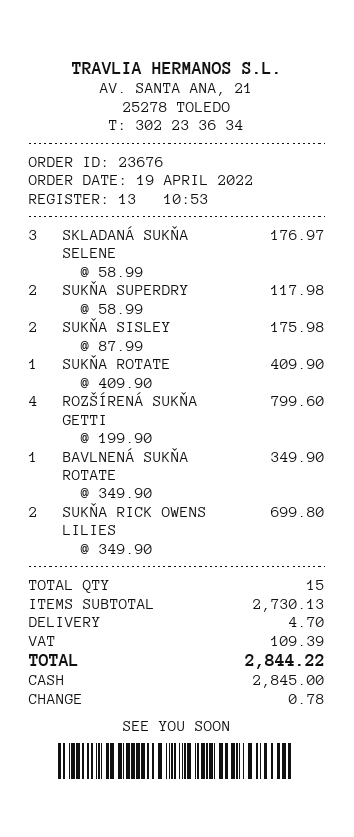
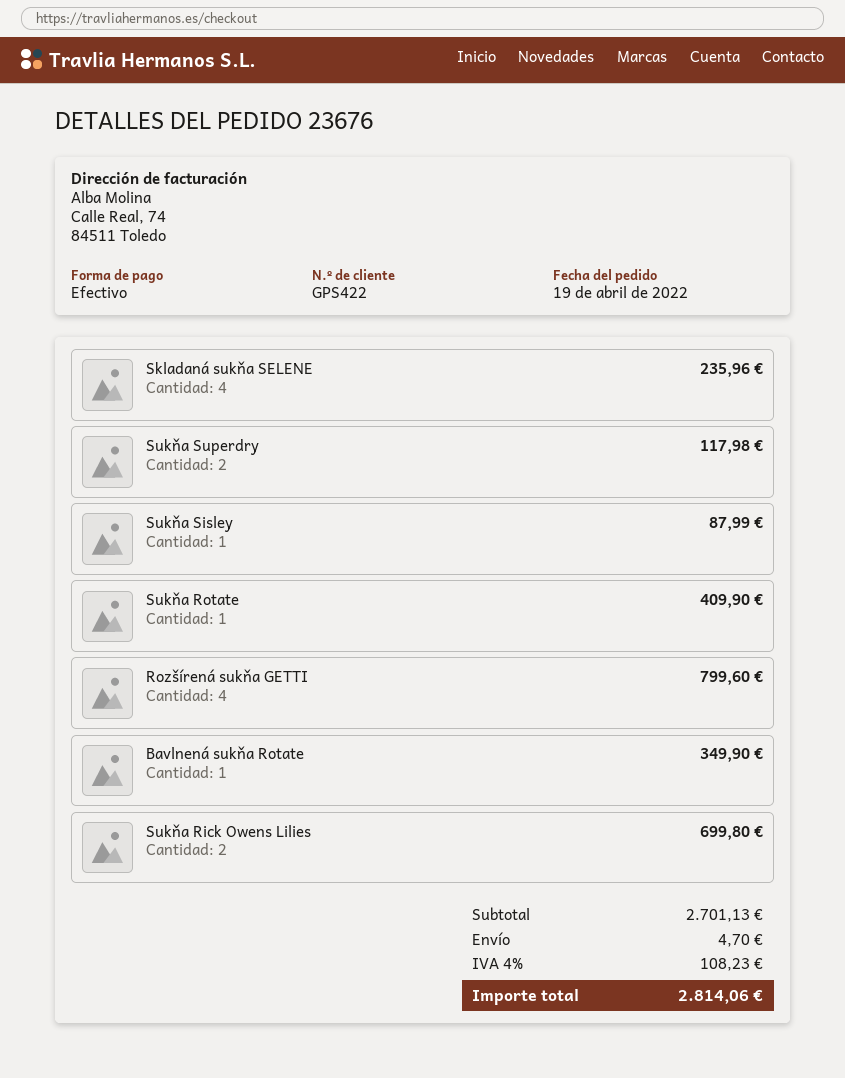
SKLADANÁ SUKŇA SELENE: 3 for 176.97 -> 4 for 235.96
SUKŇA SISLEY: 2 for 175.98 -> 1 for 87.99
subtotal: 2730.13 -> 2701.13
tax: 109.39 -> 108.23
total: 2844.22 -> 2814.06

